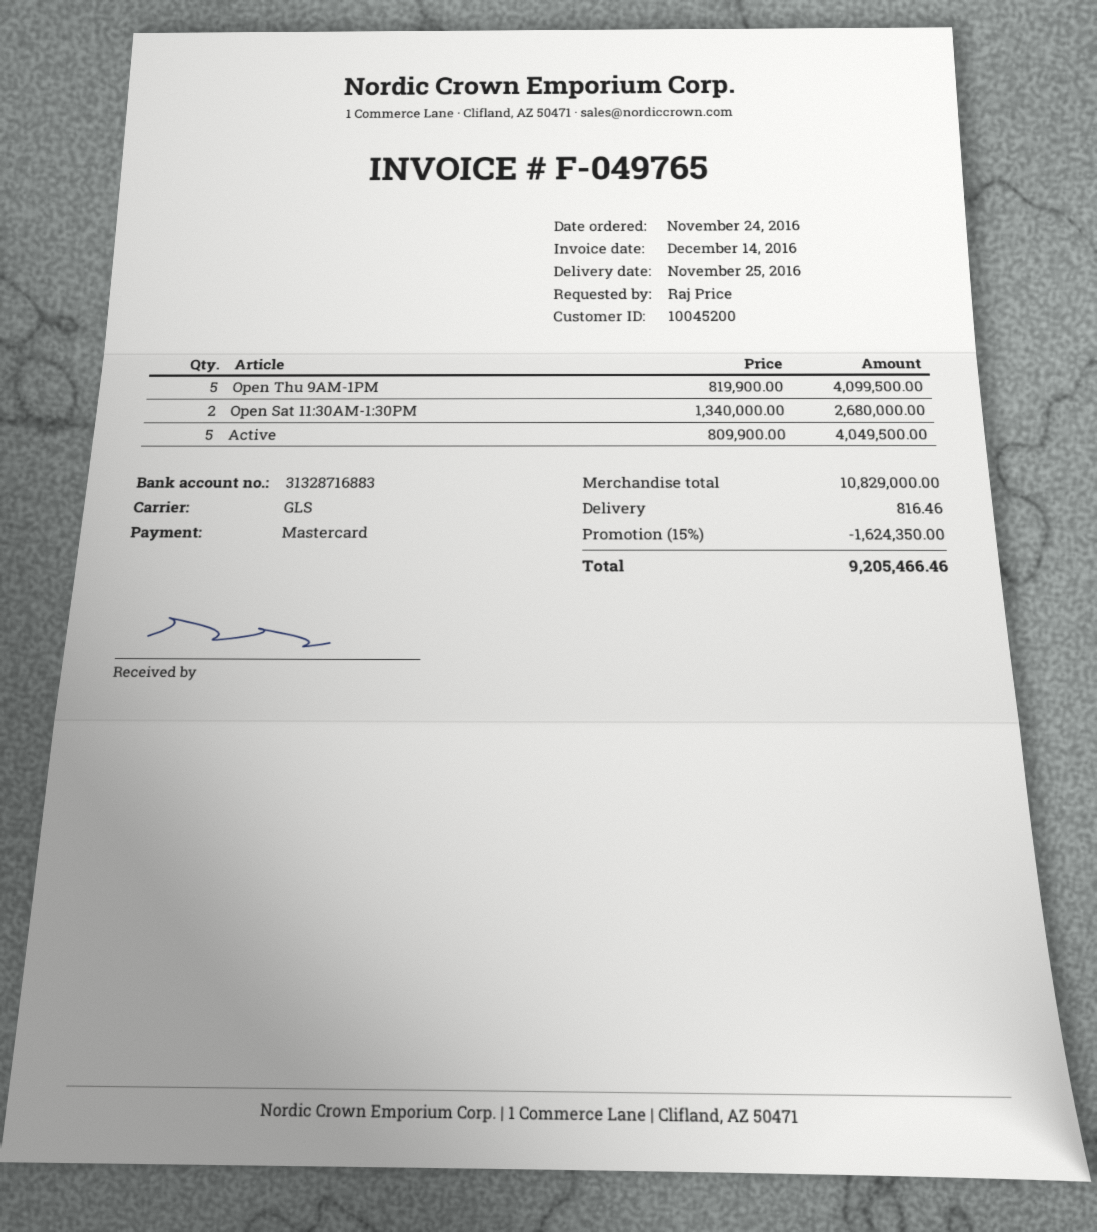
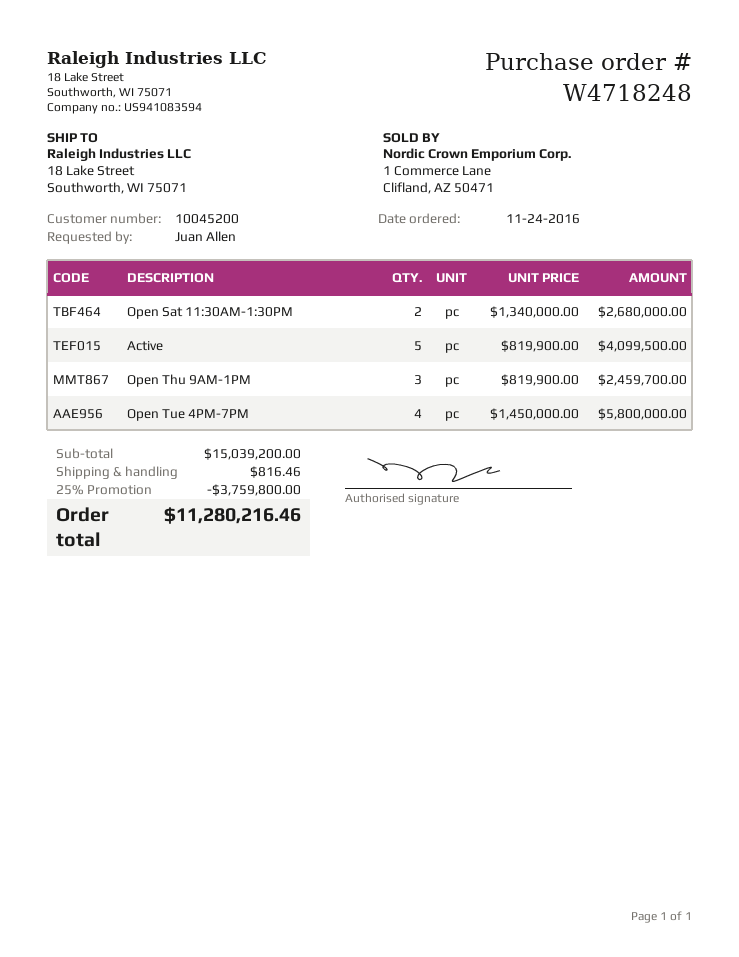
ordered by: Raj Price -> Juan Allen
Open Thu 9AM-1PM: 5 x 819900.00 = 4099500.00 -> 3 x 819900.00 = 2459700.00
Active: 5 x 809900.00 = 4049500.00 -> 5 x 819900.00 = 4099500.00
Open Tue 4PM-7PM: none -> 4 x 1450000.00 = 5800000.00
subtotal: 10829000.00 -> 15039200.00
discount: 15% = 1624350.00 -> 25% = 3759800.00
total: 9205466.46 -> 11280216.46

